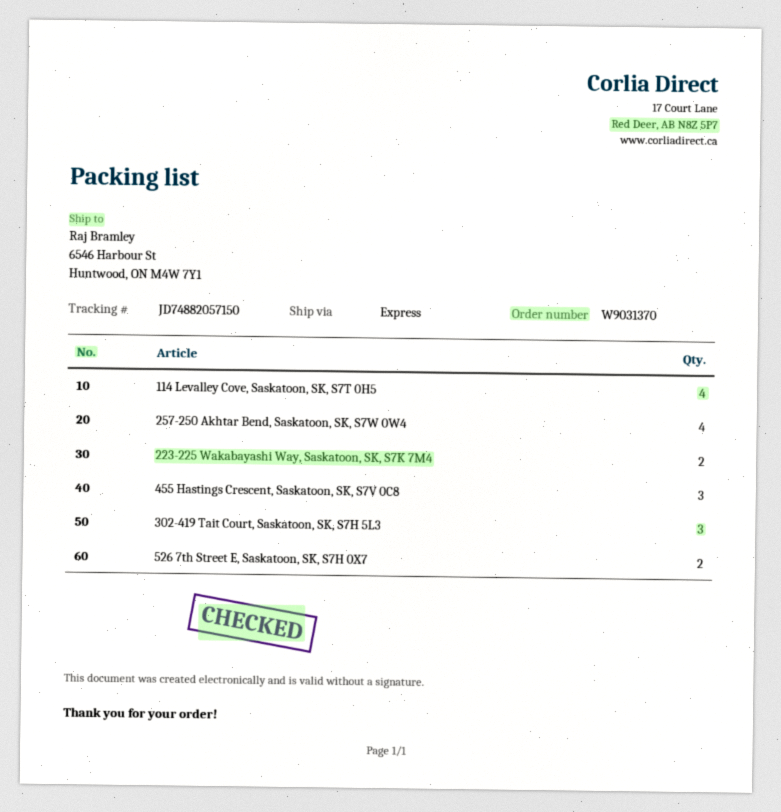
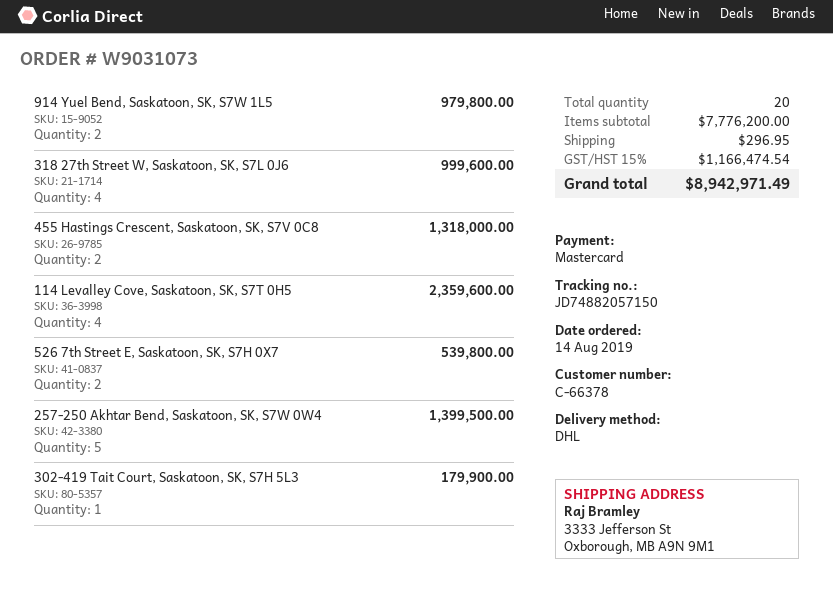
order number: W9031370 -> W9031073
shipping method: express -> DHL
ship to: 6546 Harbour St, Huntwood, ON M4W 7Y1 -> 3333 Jefferson St, Oxborough, MB A9N 9M1
257-250 Akhtar Bend, Saskatoon, SK, S7W 0W4: 4 -> 5
223-225 Wakabayashi Way, Saskatoon, SK, S7K 7M4: 2 -> none
455 Hastings Crescent, Saskatoon, SK, S7V 0C8: 3 -> 2
302-419 Tait Court, Saskatoon, SK, S7H 5L3: 3 -> 1
914 Yuel Bend, Saskatoon, SK, S7W 1L5: none -> 2
318 27th Street W, Saskatoon, SK, S7L 0J6: none -> 4

